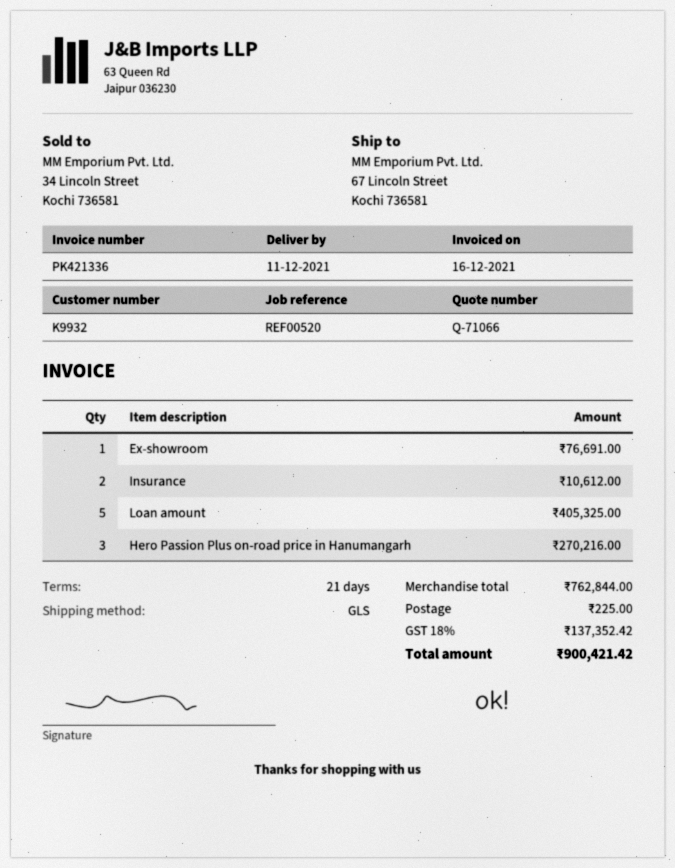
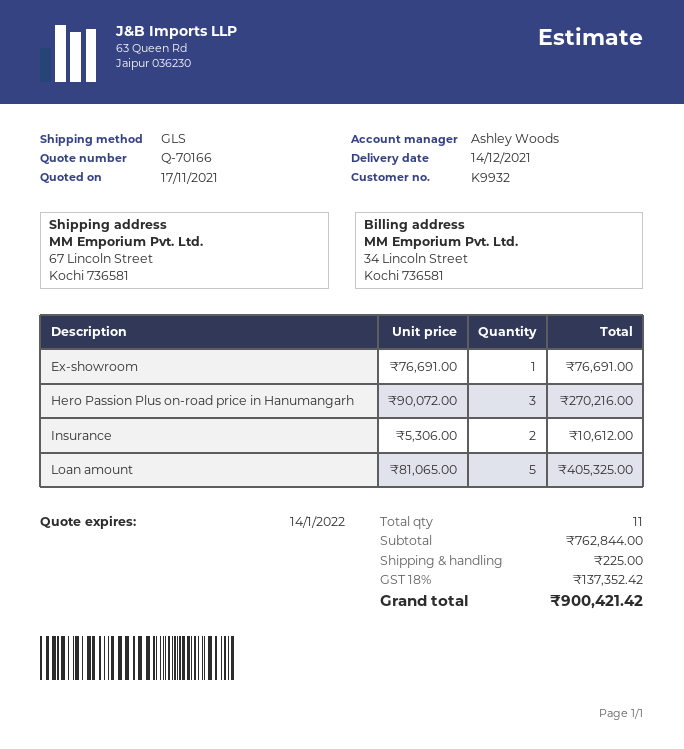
quote number: Q-71066 -> Q-70166
delivery date: 2021-12-11 -> 2021-12-14

